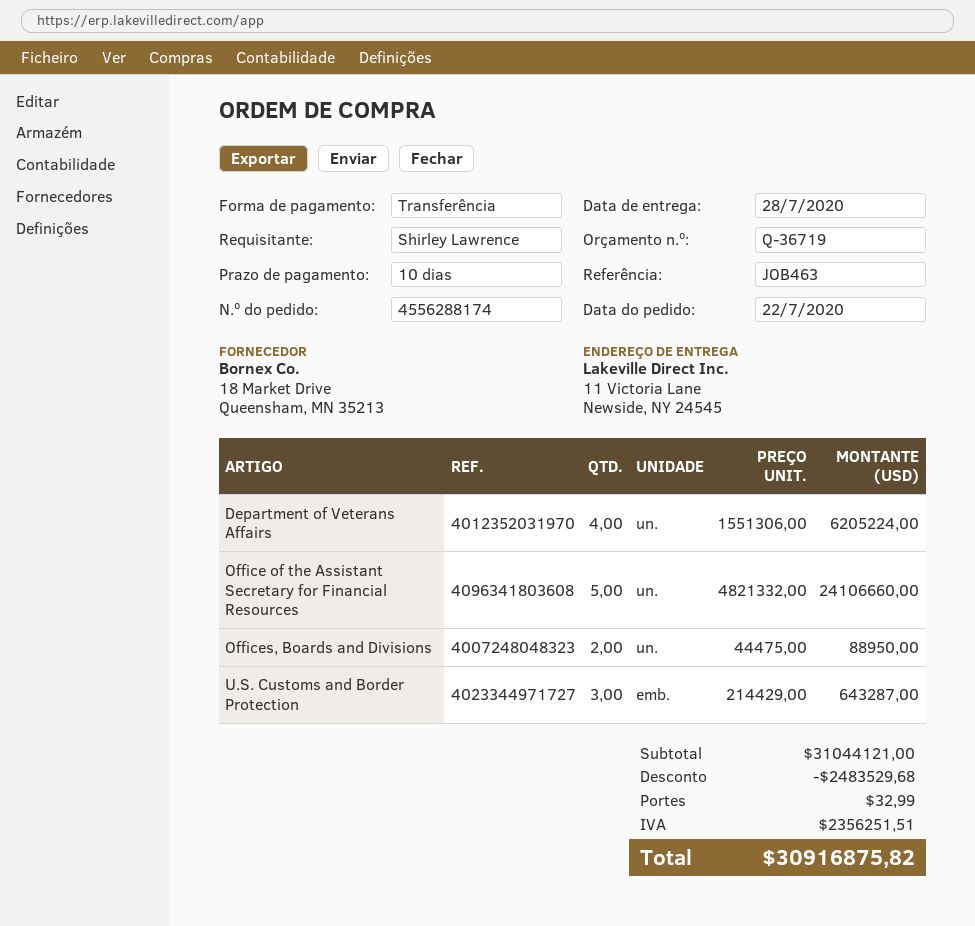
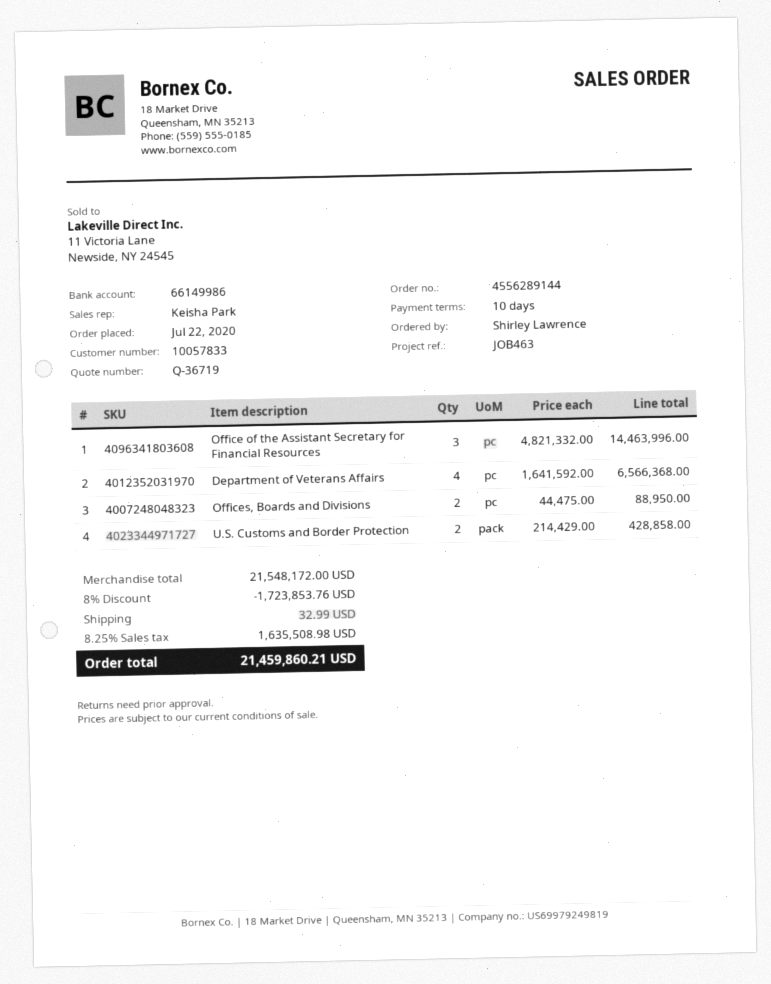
order number: 4556288174 -> 4556289144
Department of Veterans Affairs: 4 x 1551306.00 = 6205224.00 -> 4 x 1641592.00 = 6566368.00
Office of the Assistant Secretary for Financial Resources: 5 x 4821332.00 = 24106660.00 -> 3 x 4821332.00 = 14463996.00
U.S. Customs and Border Protection: 3 x 214429.00 = 643287.00 -> 2 x 214429.00 = 428858.00
subtotal: 31044121.00 -> 21548172.00
discount: 2483529.68 -> 1723853.76
tax: 2356251.51 -> 1635508.98
total: 30916875.82 -> 21459860.21

